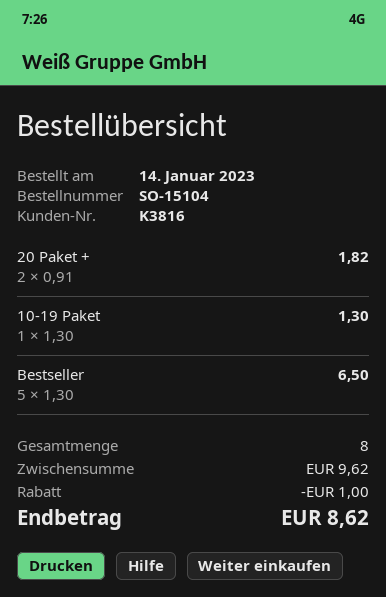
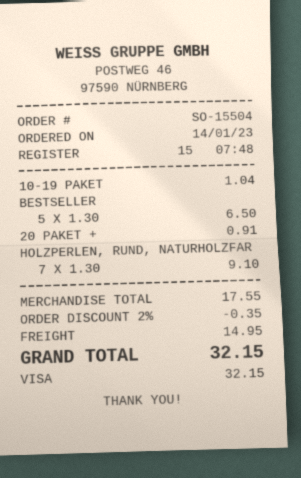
order number: SO-15104 -> SO-15504
20 Paket +: 2 x 0.91 = 1.82 -> 1 x 0.91 = 0.91
10-19 Paket: 1 x 1.30 = 1.30 -> 1 x 1.04 = 1.04
HOLZPERLEN, RUND, NATURHOLZFAR: none -> 7 x 1.30 = 9.10
subtotal: 9.62 -> 17.55
discount: 1.00 -> 0.35
shipping: none -> 14.95
total: 8.62 -> 32.15

